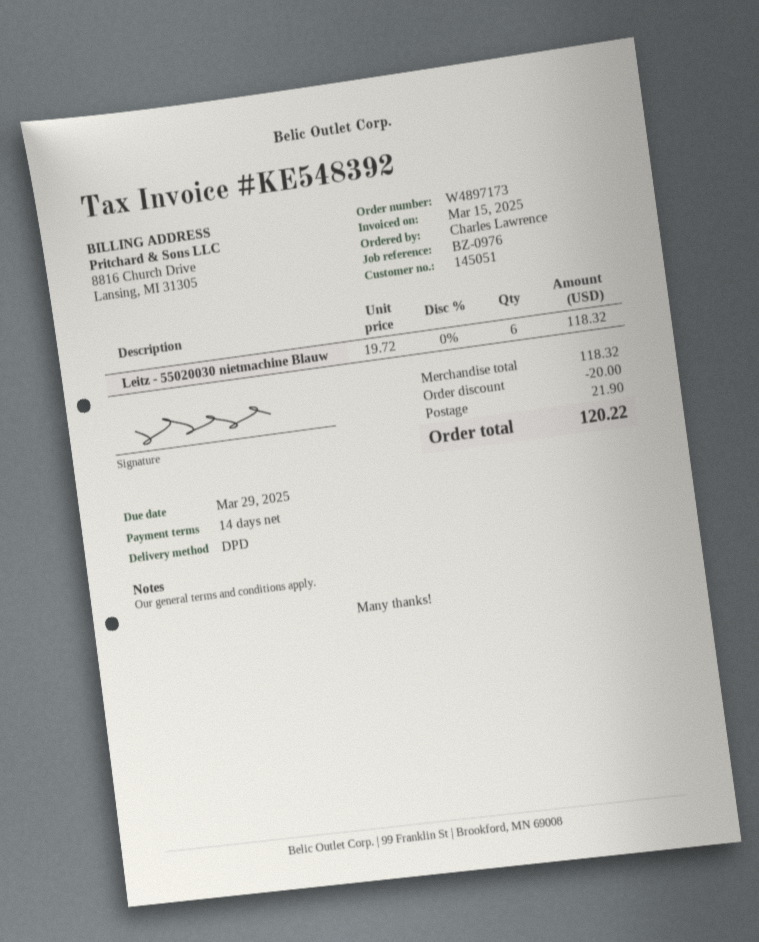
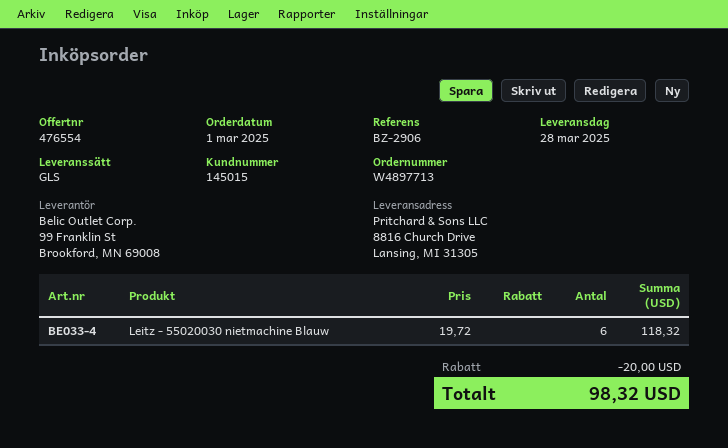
order number: W4897173 -> W4897713
customer number: 145051 -> 145015
reference: BZ-0976 -> BZ-2906
shipping method: DPD -> GLS
shipping: 21.90 -> none
total: 120.22 -> 98.32

